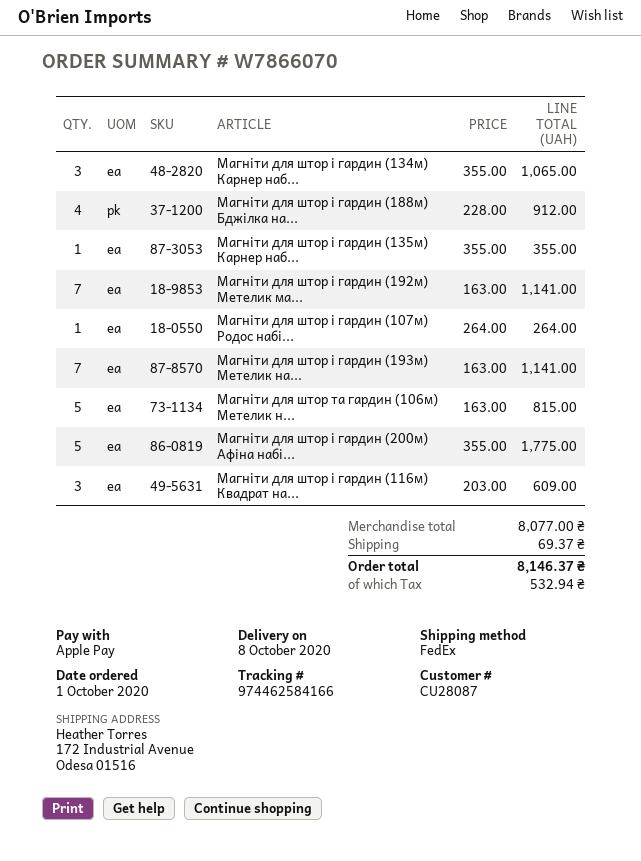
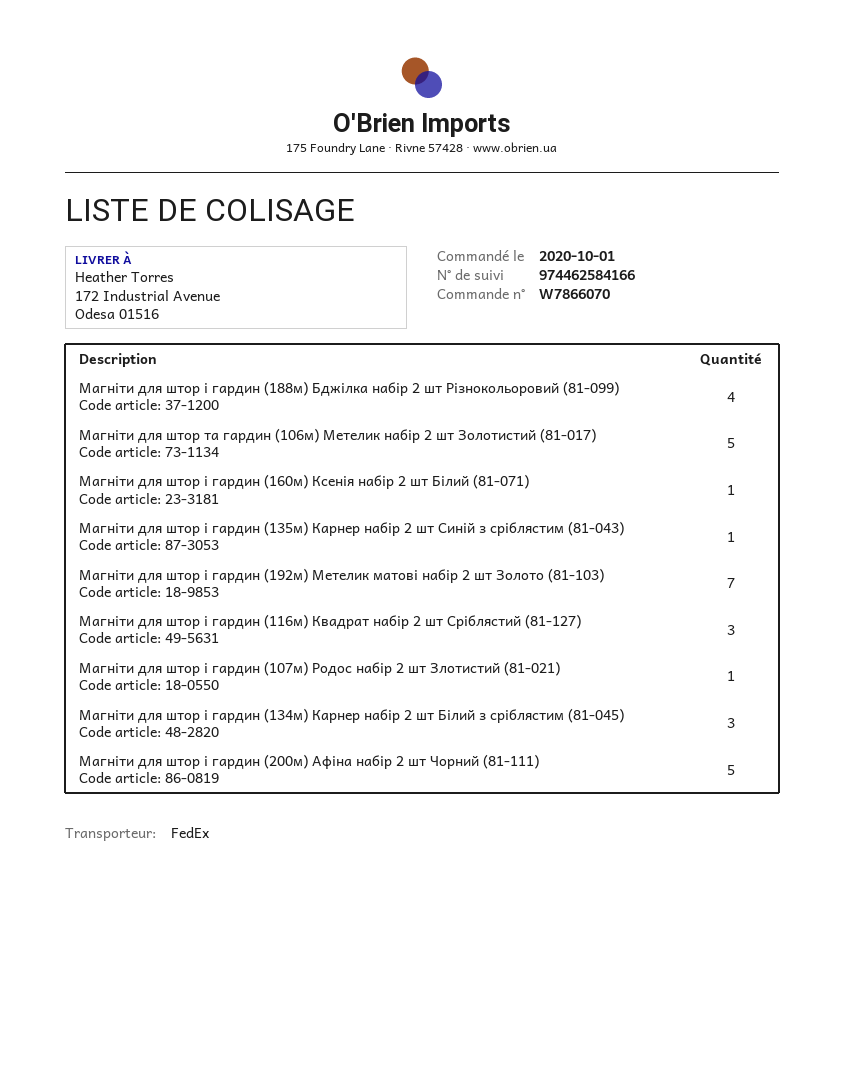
Магніти для штор і гардин (193м) Метелик на...: 7 -> none
Магніти для штор і гардин (160м) Ксенія набір 2 шт Білий (81-071): none -> 1

